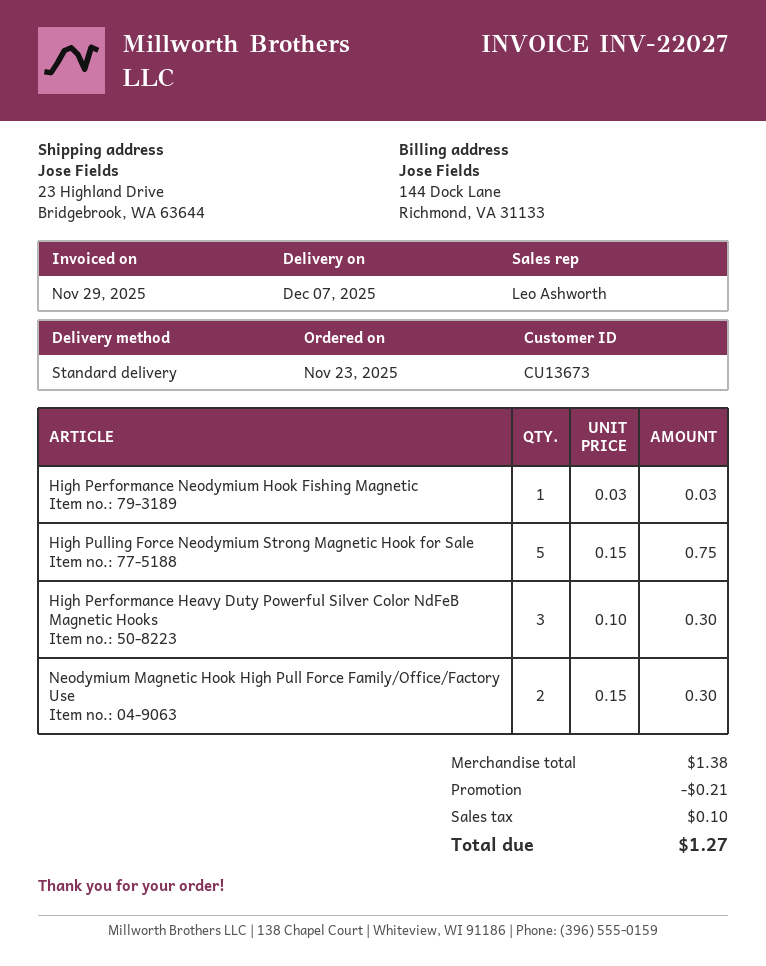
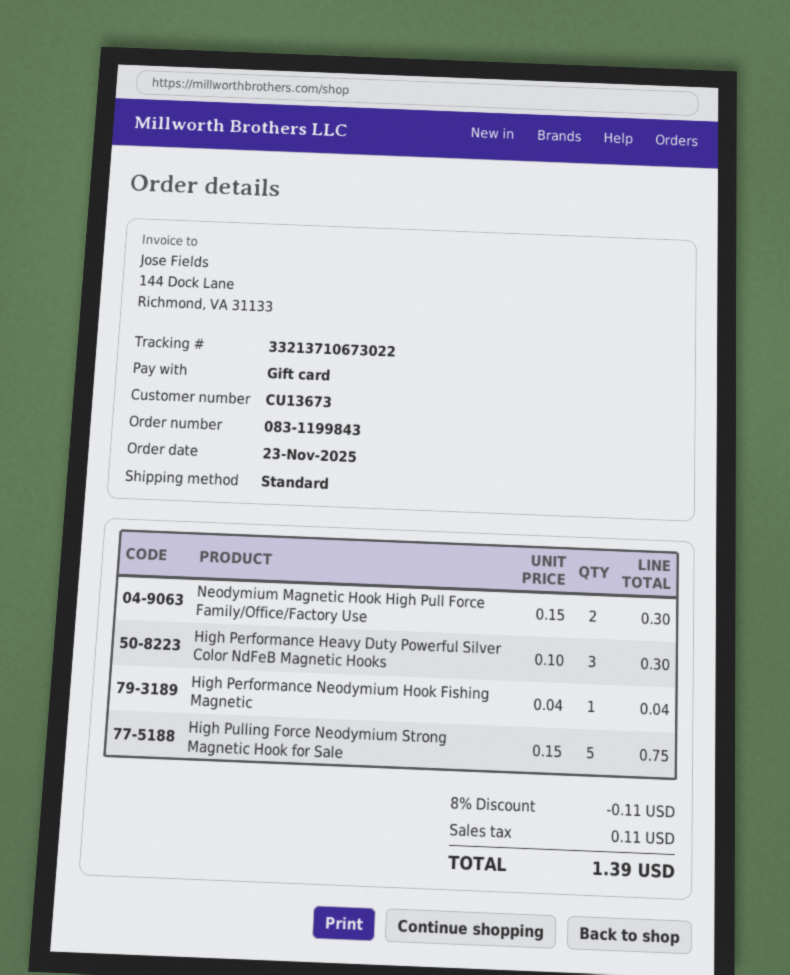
High Performance Neodymium Hook Fishing Magnetic: 1 x 0.03 = 0.03 -> 1 x 0.04 = 0.04
discount: 0.21 -> 0.11
tax: 0.10 -> 0.11
total: 1.27 -> 1.39

